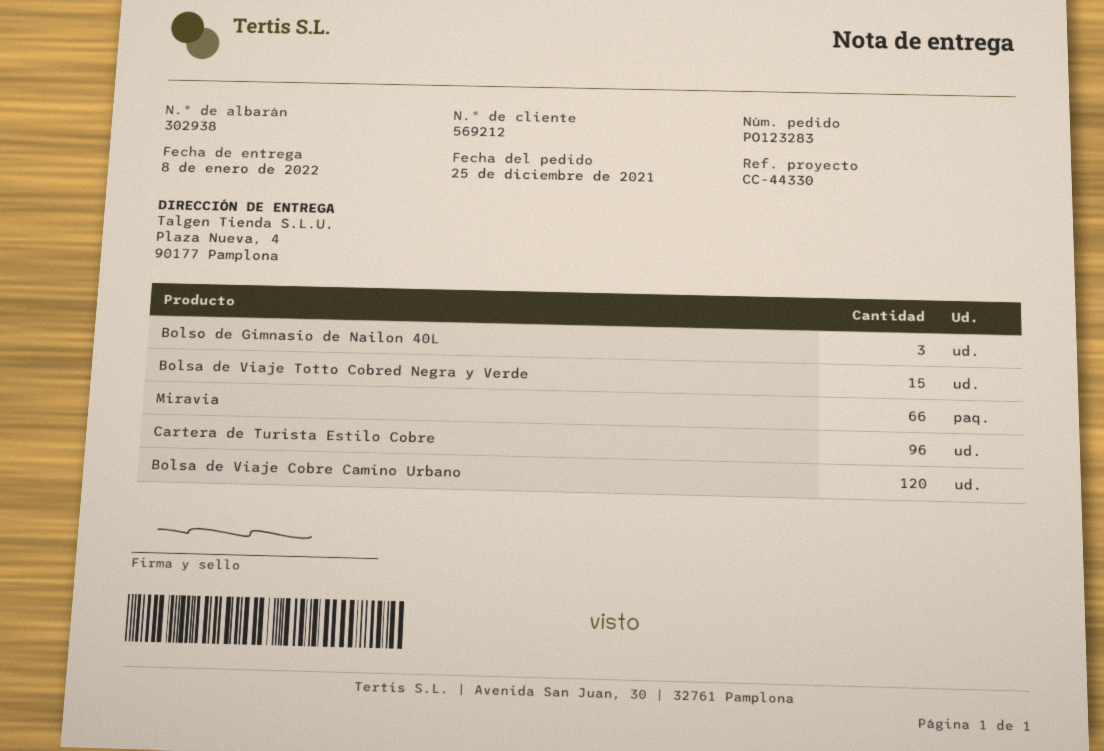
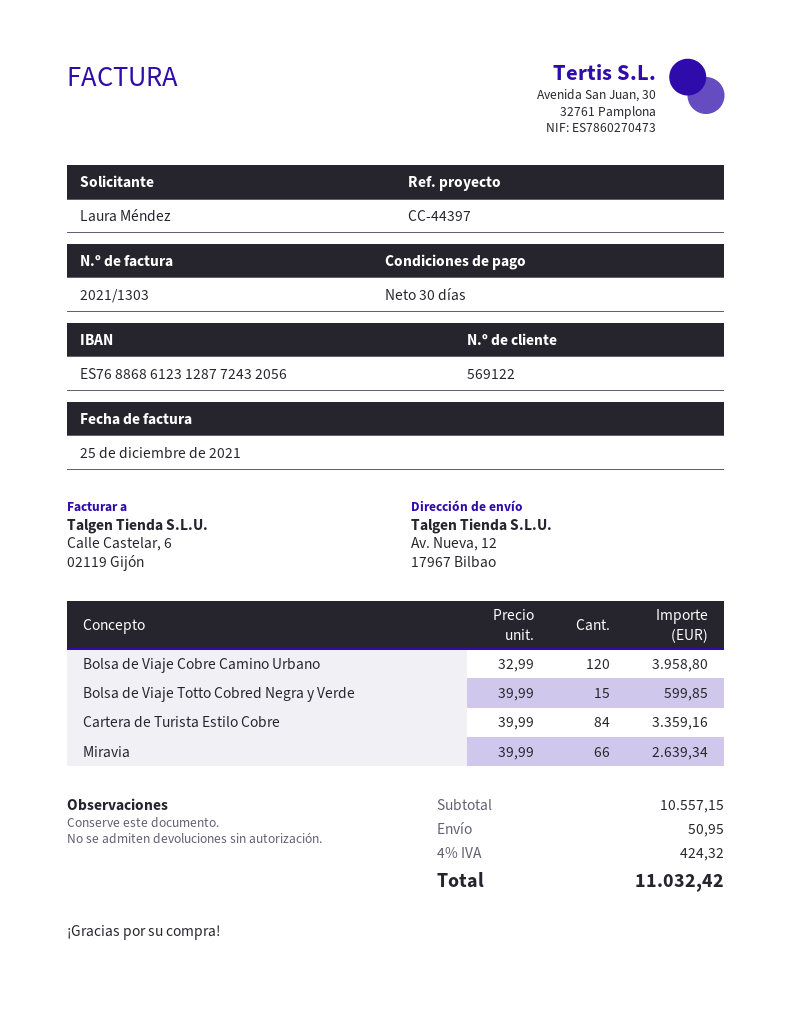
customer number: 569212 -> 569122
reference: CC-44330 -> CC-44397
ship to: Plaza Nueva, 4, 90177 Pamplona -> Av. Nueva, 12, 17967 Bilbao
Bolso de Gimnasio de Nailon 40L: 3 -> none
Cartera de Turista Estilo Cobre: 96 -> 84

